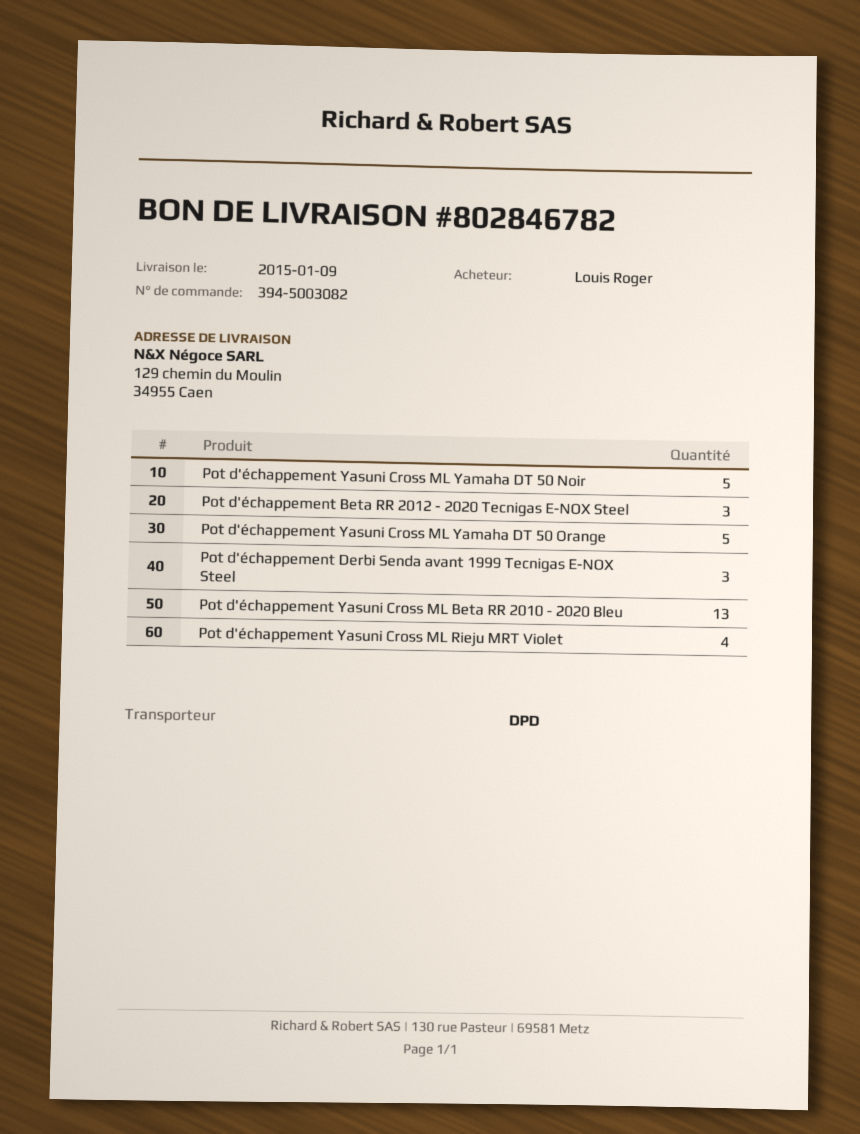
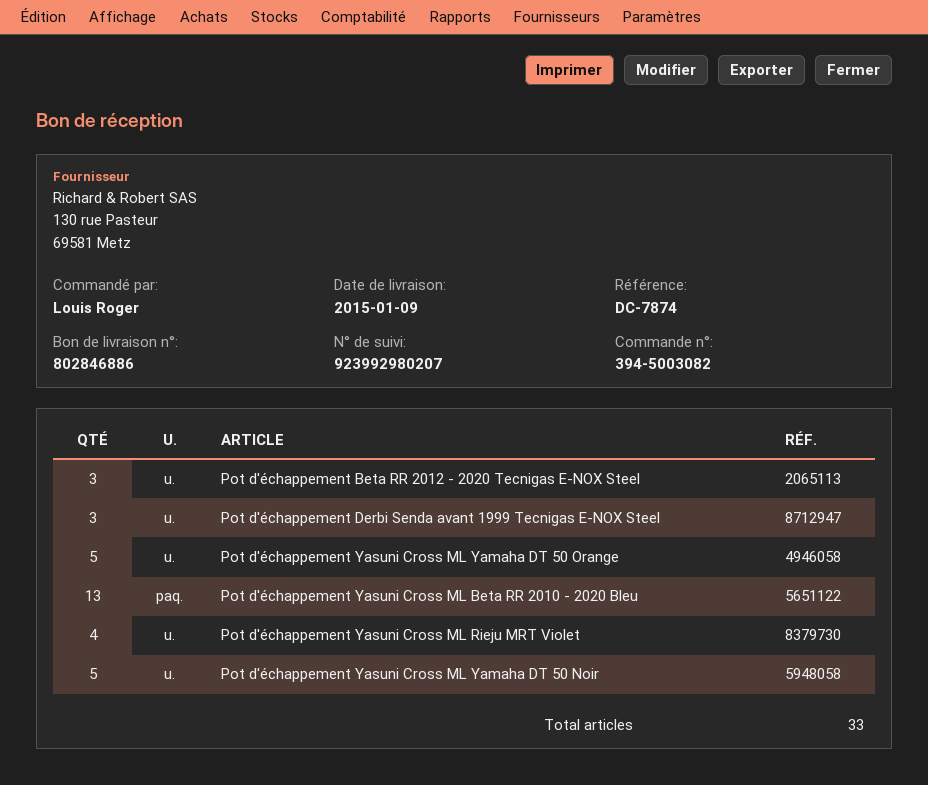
delivery note number: 802846782 -> 802846886

